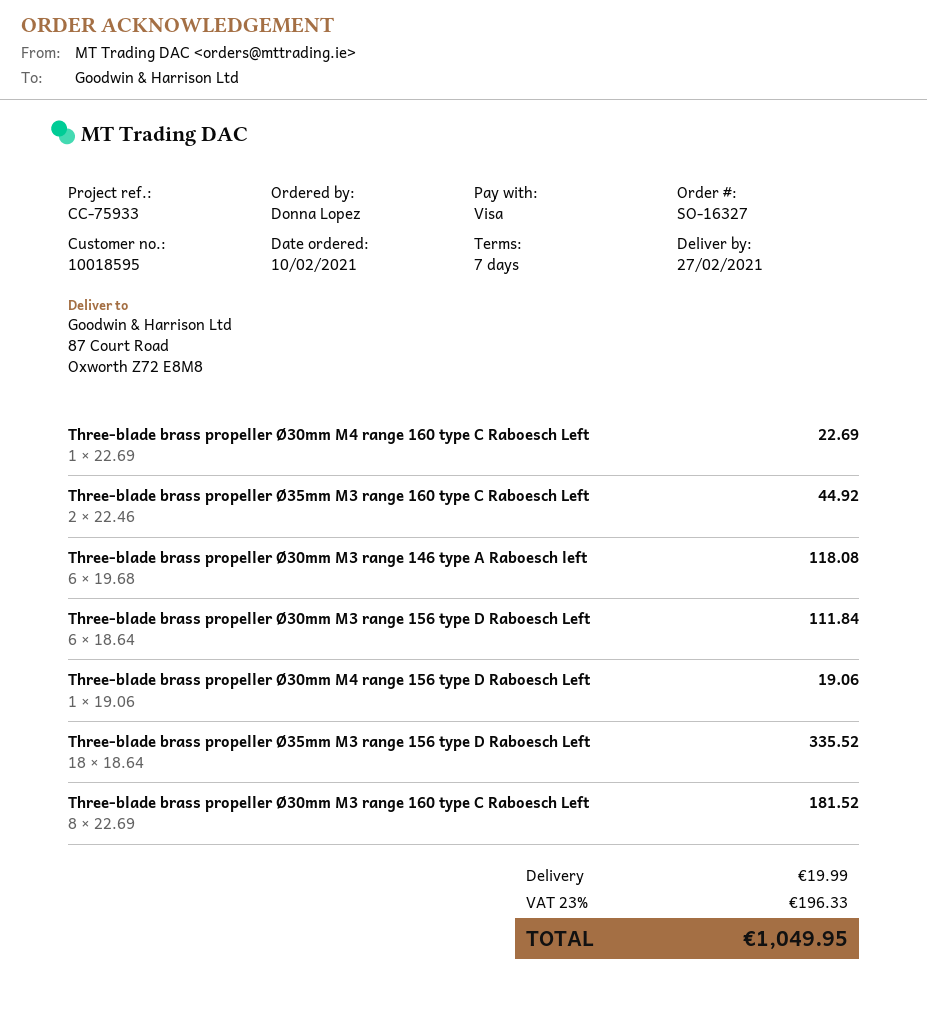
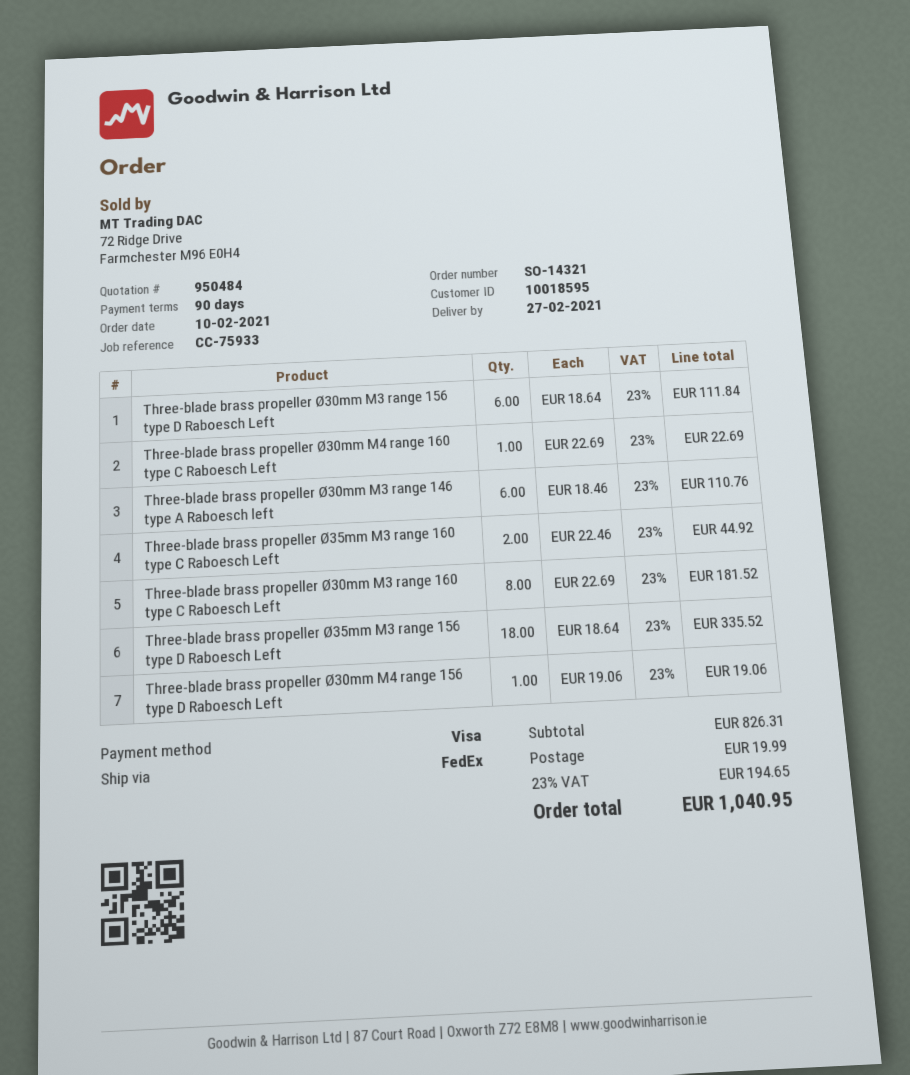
order number: SO-16327 -> SO-14321
payment terms: 7 days -> 90 days
Three-blade brass propeller Ø30mm M3 range 146 type A Raboesch left: 6 x 19.68 = 118.08 -> 6 x 18.46 = 110.76
tax: 23% = 196.33 -> 23% = 194.65
total: 1049.95 -> 1040.95

